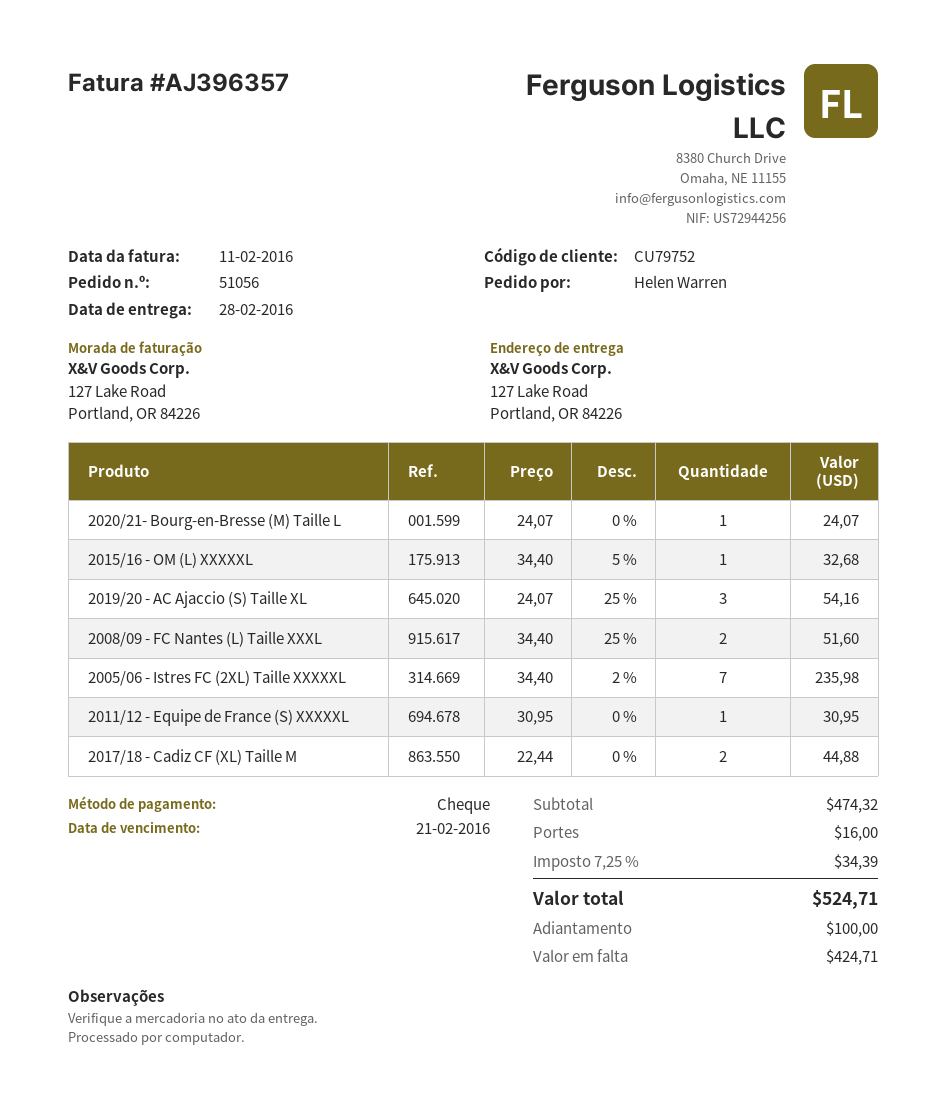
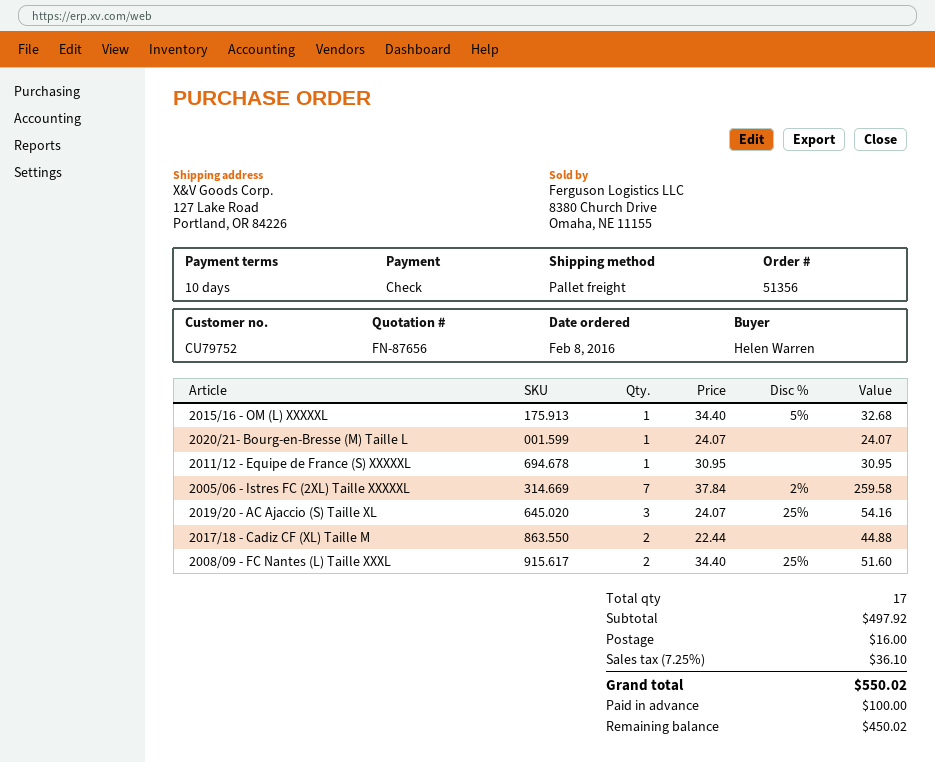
order number: 51056 -> 51356
2005/06 - Istres FC (2XL) Taille XXXXXL: 7 x 34.40 - 2% = 235.98 -> 7 x 37.84 - 2% = 259.58
subtotal: 474.32 -> 497.92
tax: 7.25% = 34.39 -> 7.25% = 36.10
total: 524.71 -> 550.02
balance: 424.71 -> 450.02

